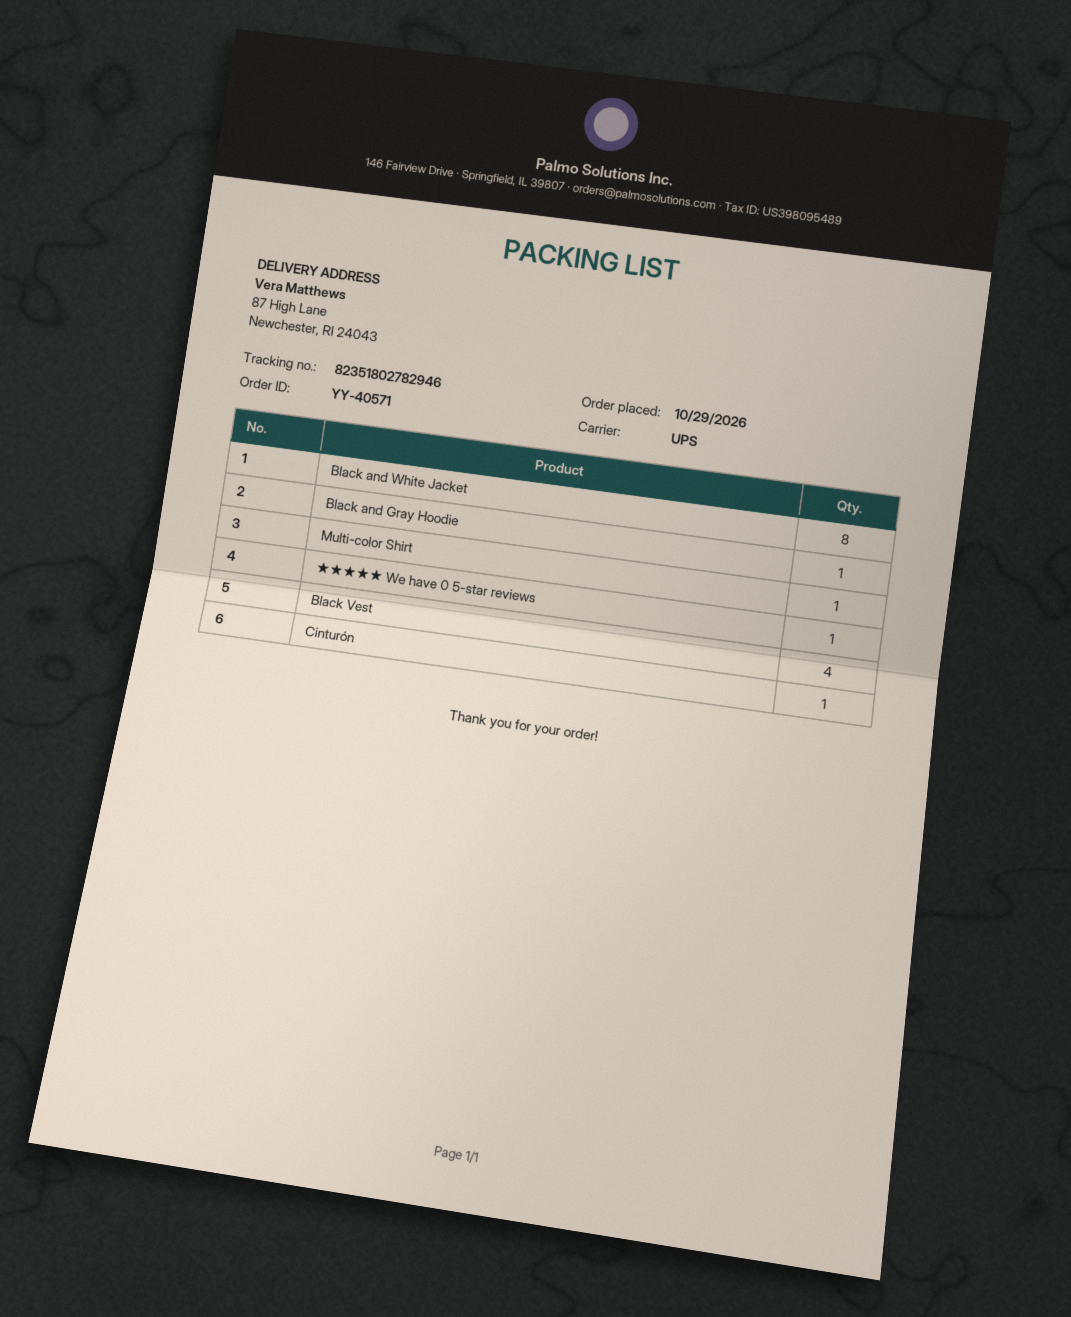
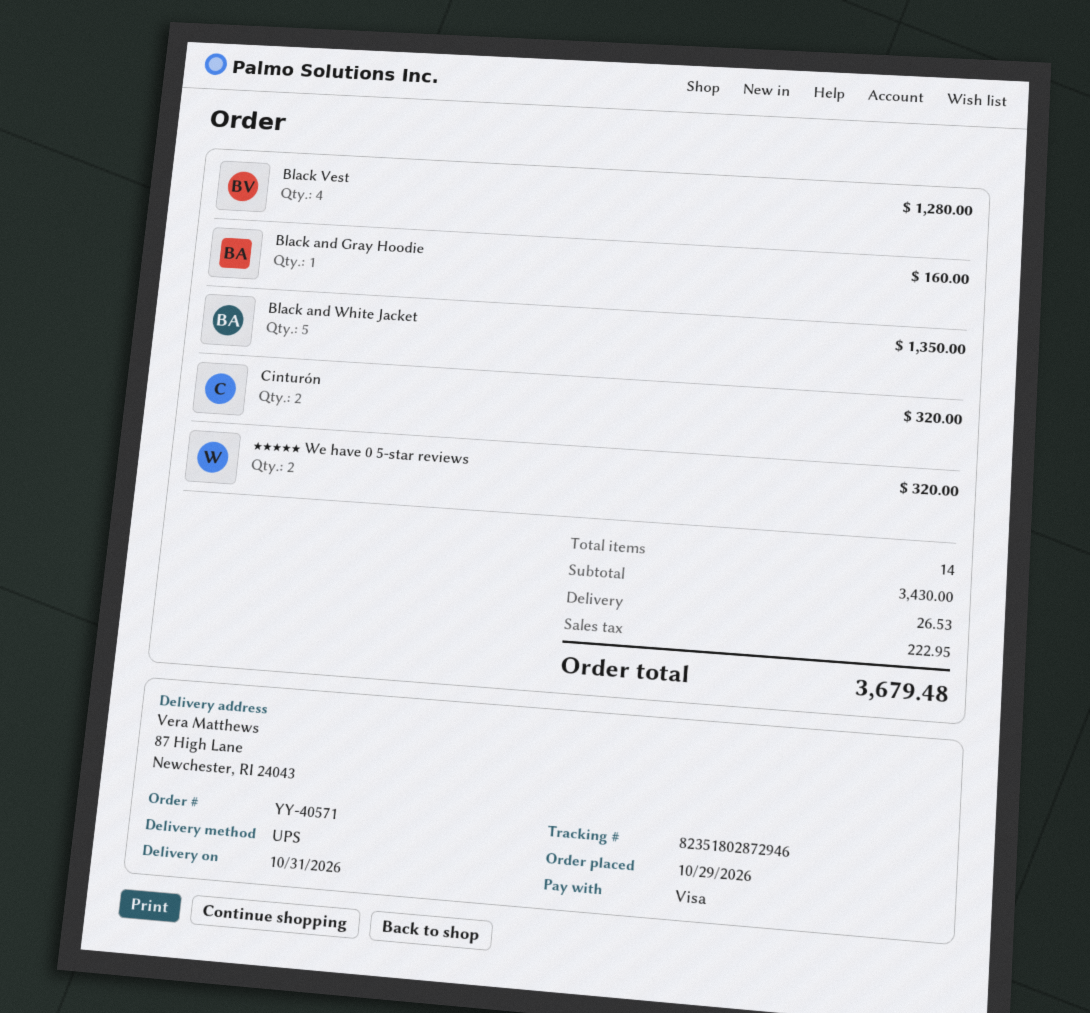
tracking number: 82351802782946 -> 82351802872946
Black and White Jacket: 8 -> 5
Multi-color Shirt: 1 -> none
★★★★★ We have 0 5-star reviews: 1 -> 2
Cinturón: 1 -> 2

